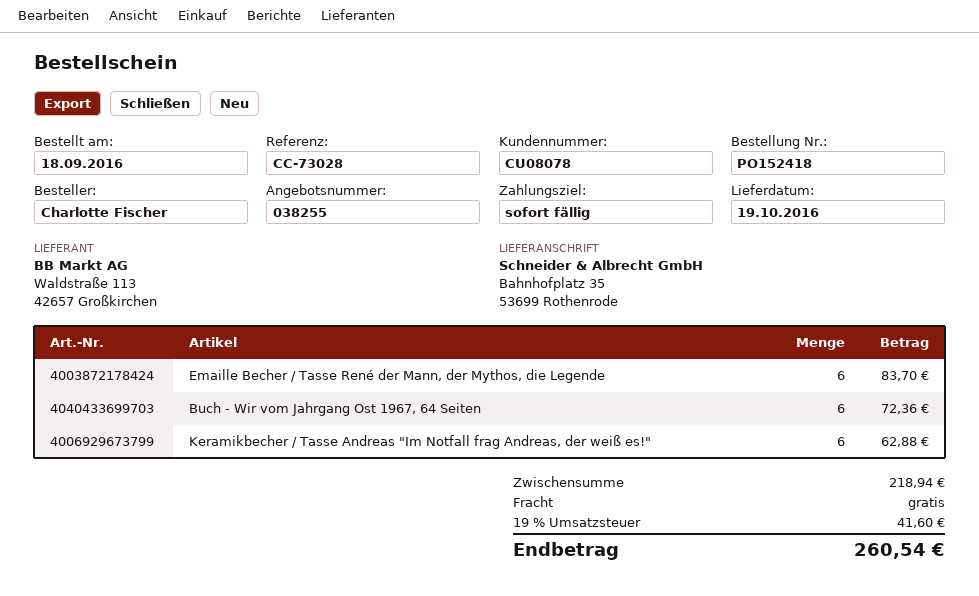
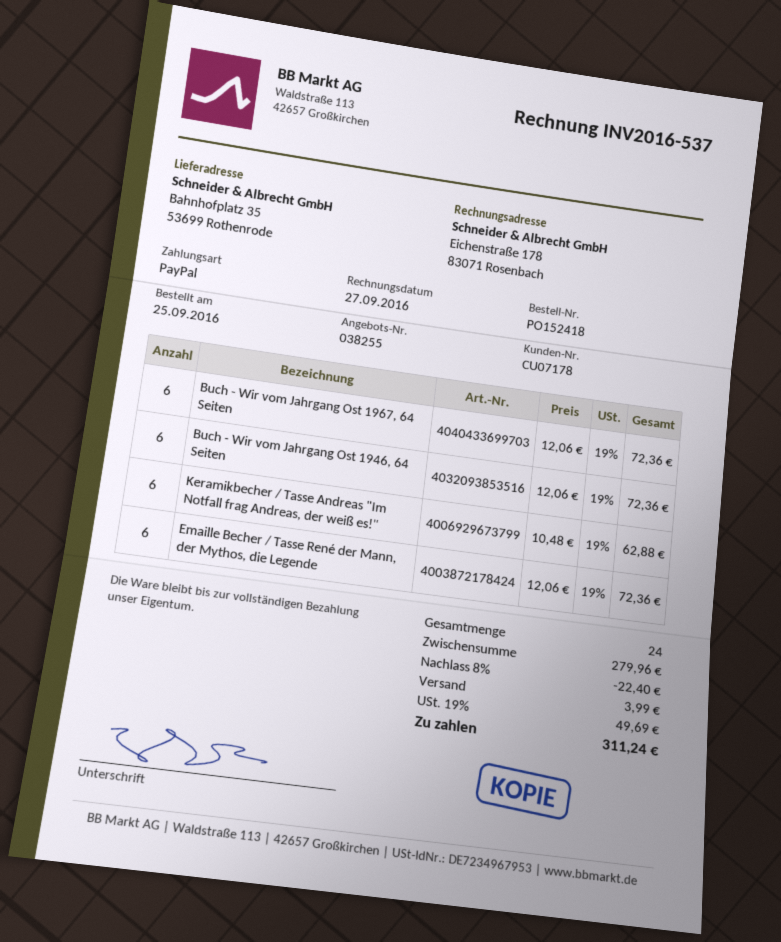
order date: 2016-09-18 -> 2016-09-25
customer number: CU08078 -> CU07178
Emaille Becher / Tasse René der Mann, der Mythos, die Legende: 6 for 83.70 -> 6 for 72.36
Buch - Wir vom Jahrgang Ost 1946, 64 Seiten: none -> 6 for 72.36
subtotal: 218.94 -> 279.96
discount: none -> 8% = 22.40
shipping: 0.00 -> 3.99
tax: 19% = 41.60 -> 19% = 49.69
total: 260.54 -> 311.24

